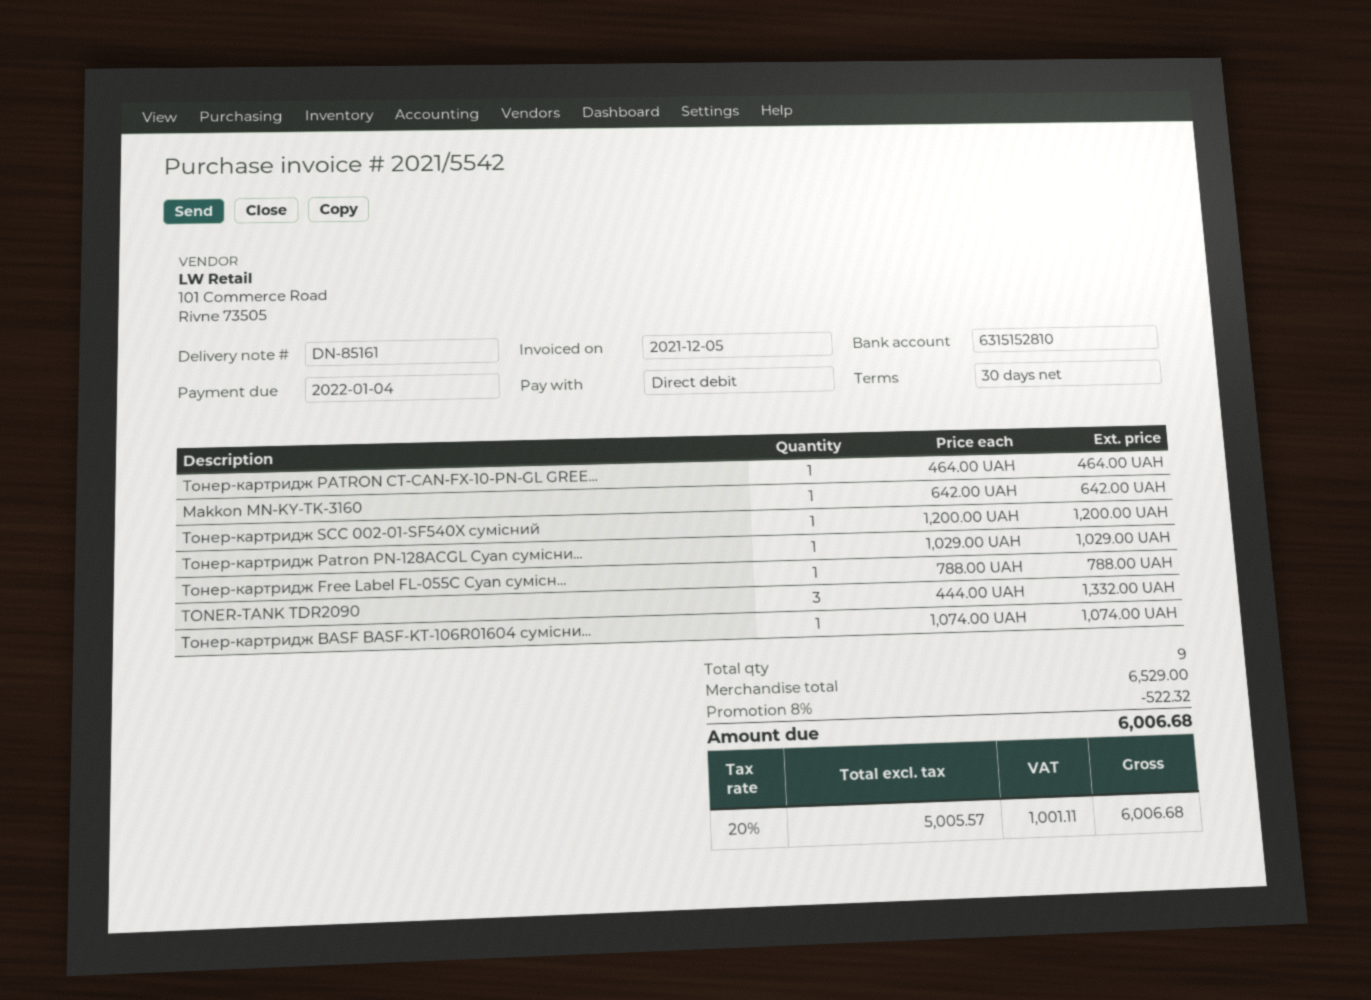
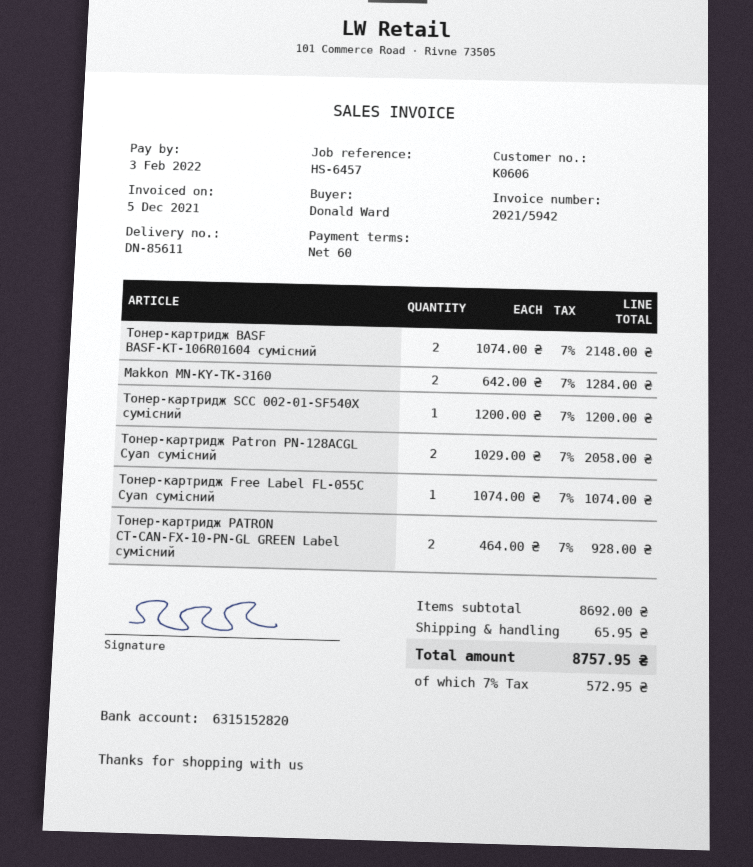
delivery note number: DN-85161 -> DN-85611
invoice number: 2021/5542 -> 2021/5942
payment terms: 30 days -> 60 days
due date: 2022-01-04 -> 2022-02-03
bank account: 6315152810 -> 6315152820
Тонер-картридж PATRON CT-CAN-FX-10-PN-GL GREE...: 1 x 464.00 = 464.00 -> 2 x 464.00 = 928.00
Makkon MN-KY-TK-3160: 1 x 642.00 = 642.00 -> 2 x 642.00 = 1284.00
Тонер-картридж Patron PN-128ACGL Cyan сумісни...: 1 x 1029.00 = 1029.00 -> 2 x 1029.00 = 2058.00
Тонер-картридж Free Label FL-055C Cyan сумісн...: 1 x 788.00 = 788.00 -> 1 x 1074.00 = 1074.00
TONER-TANK TDR2090: 3 x 444.00 = 1332.00 -> none
Тонер-картридж BASF BASF-KT-106R01604 сумісни...: 1 x 1074.00 = 1074.00 -> 2 x 1074.00 = 2148.00
subtotal: 6529.00 -> 8692.00
discount: 8% = 522.32 -> none
shipping: none -> 65.95
tax: 20% = 1001.11 -> 7% = 572.95
total: 6006.68 -> 8757.95

